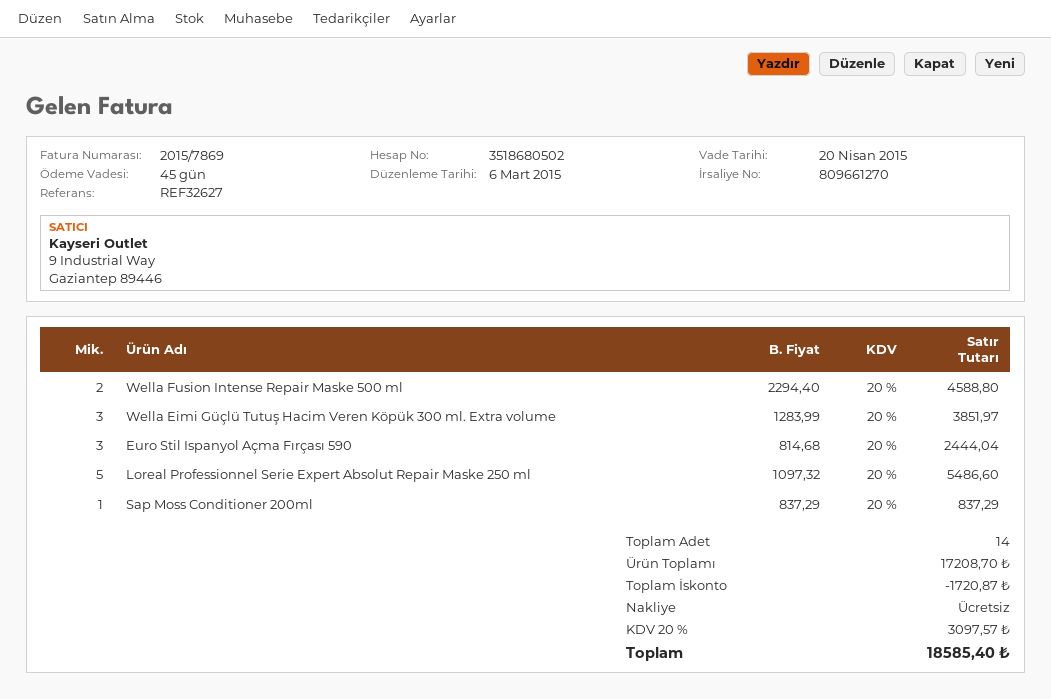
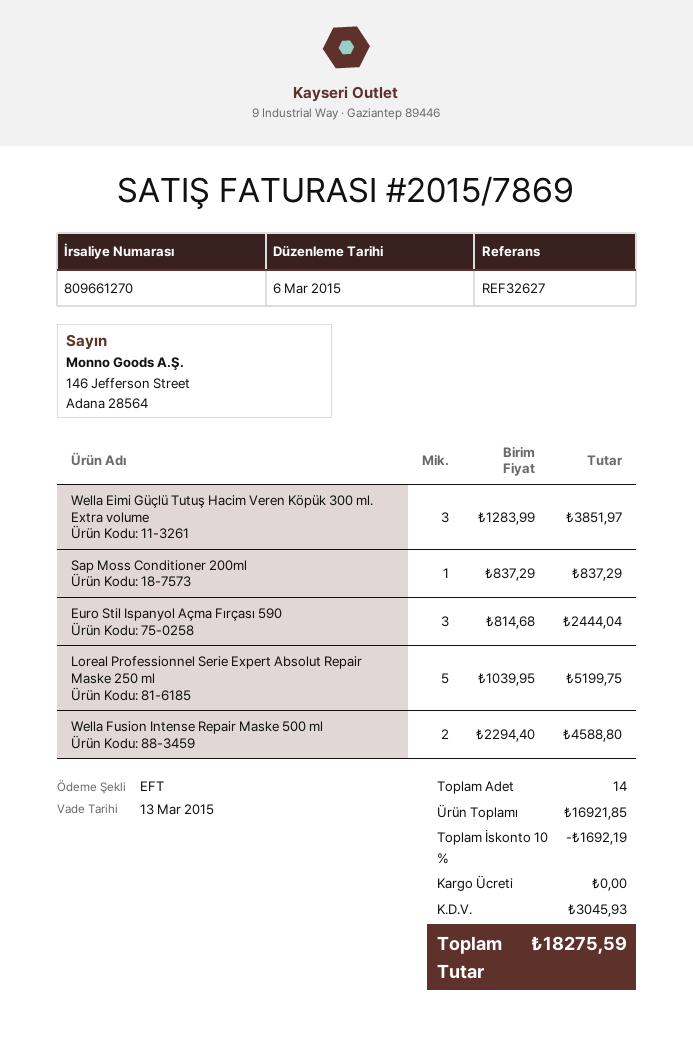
due date: 2015-04-20 -> 2015-03-13
Loreal Professionnel Serie Expert Absolut Repair Maske 250 ml: 5 x 1097.32 = 5486.60 -> 5 x 1039.95 = 5199.75
subtotal: 17208.70 -> 16921.85
discount: 1720.87 -> 1692.19
tax: 3097.57 -> 3045.93
total: 18585.40 -> 18275.59

